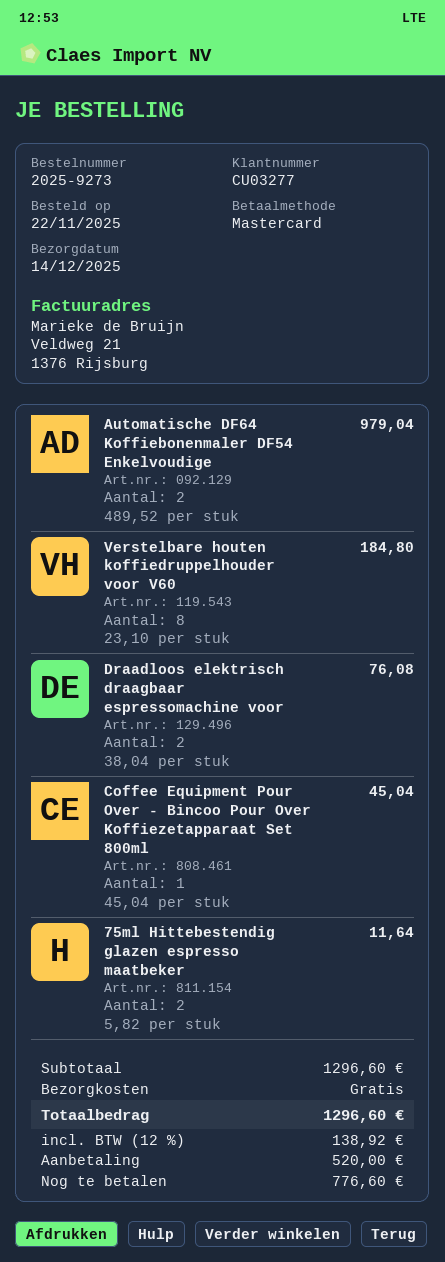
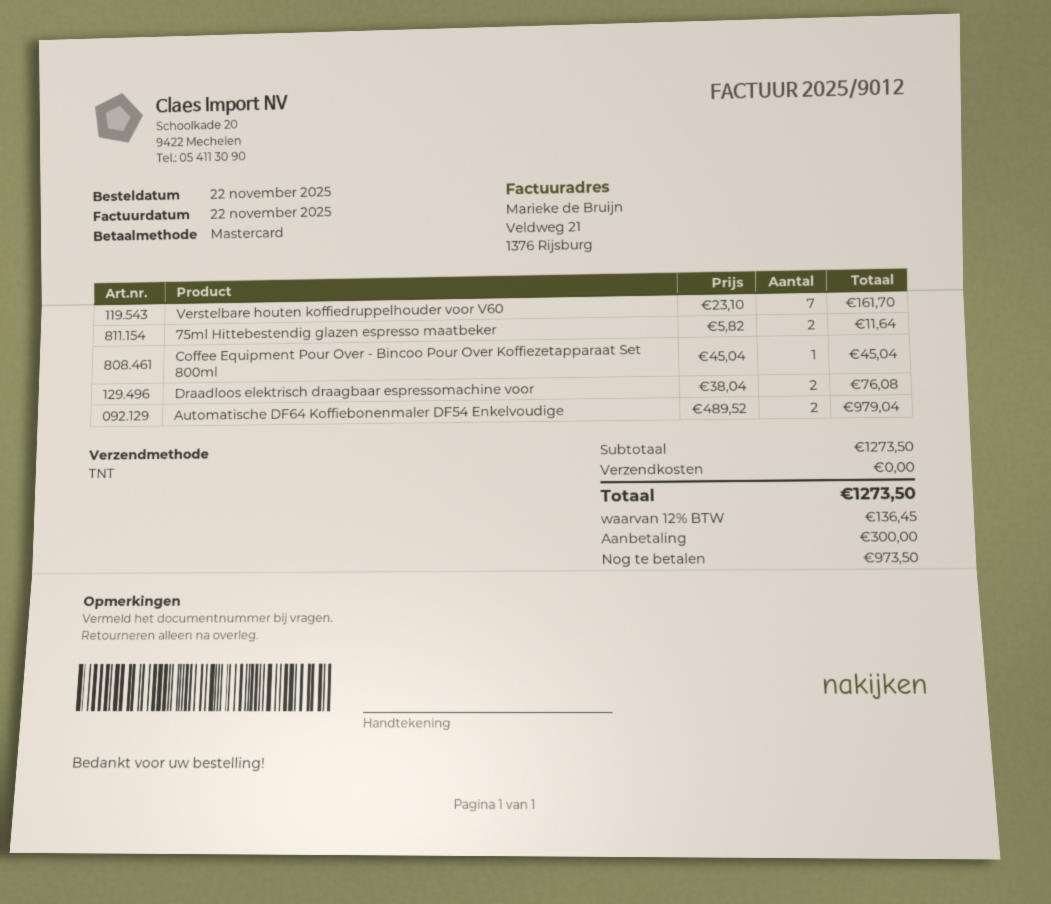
Verstelbare houten koffiedruppelhouder voor V60: 8 x 23.10 = 184.80 -> 7 x 23.10 = 161.70
subtotal: 1296.60 -> 1273.50
tax: 12% = 138.92 -> 12% = 136.45
total: 1296.60 -> 1273.50
deposit: 520.00 -> 300.00
balance: 776.60 -> 973.50

